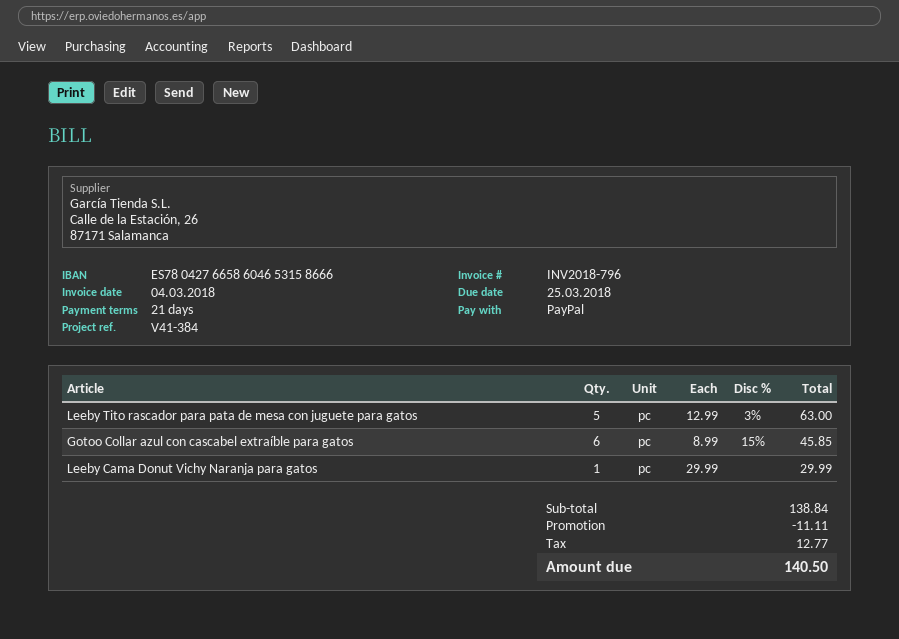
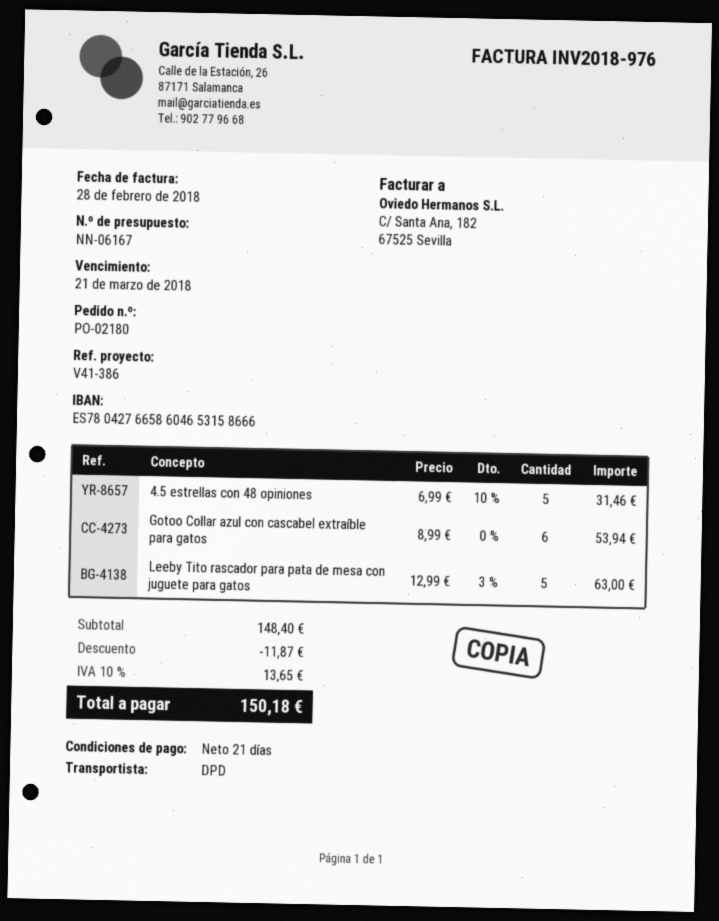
invoice number: INV2018-796 -> INV2018-976
invoice date: 2018-03-04 -> 2018-02-28
due date: 2018-03-25 -> 2018-03-21
reference: V41-384 -> V41-386
Gotoo Collar azul con cascabel extraíble para gatos: 6 x 8.99 - 15% = 45.85 -> 6 x 8.99 = 53.94
Leeby Cama Donut Vichy Naranja para gatos: 1 x 29.99 = 29.99 -> none
4.5 estrellas con 48 opiniones: none -> 5 x 6.99 - 10% = 31.46
subtotal: 138.84 -> 148.40
discount: 11.11 -> 11.87
tax: 12.77 -> 13.65
total: 140.50 -> 150.18

